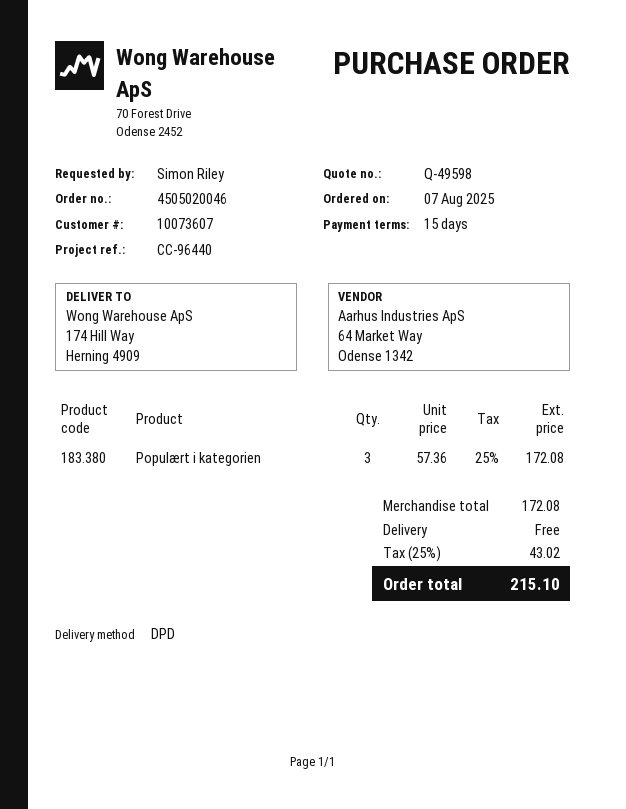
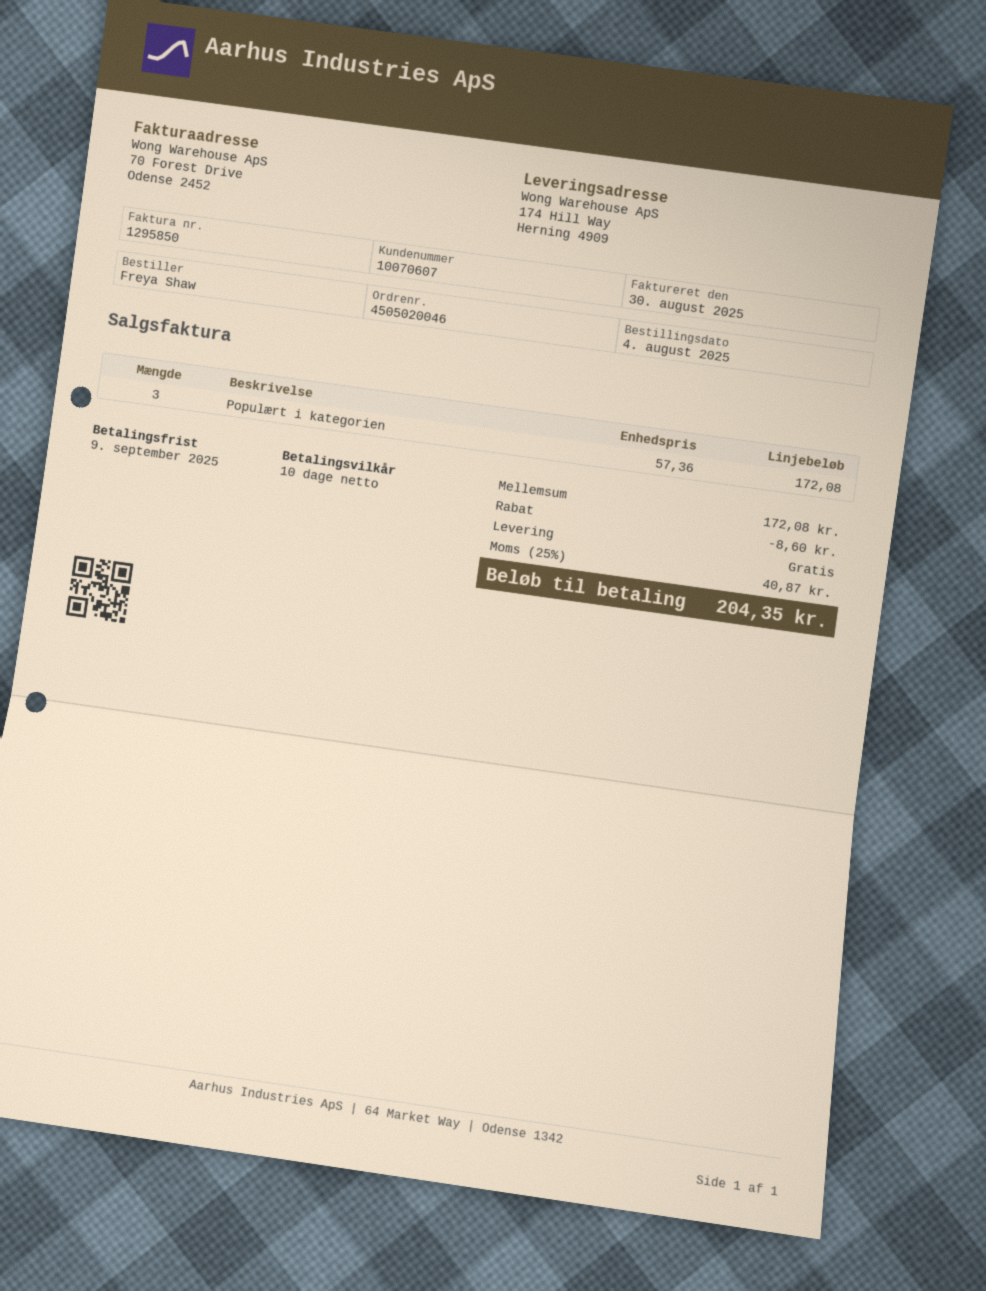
order date: 2025-08-07 -> 2025-08-04
payment terms: 15 days -> 10 days
customer number: 10073607 -> 10070607
ordered by: Simon Riley -> Freya Shaw
discount: none -> 8.60
tax: 25% = 43.02 -> 25% = 40.87
total: 215.10 -> 204.35

